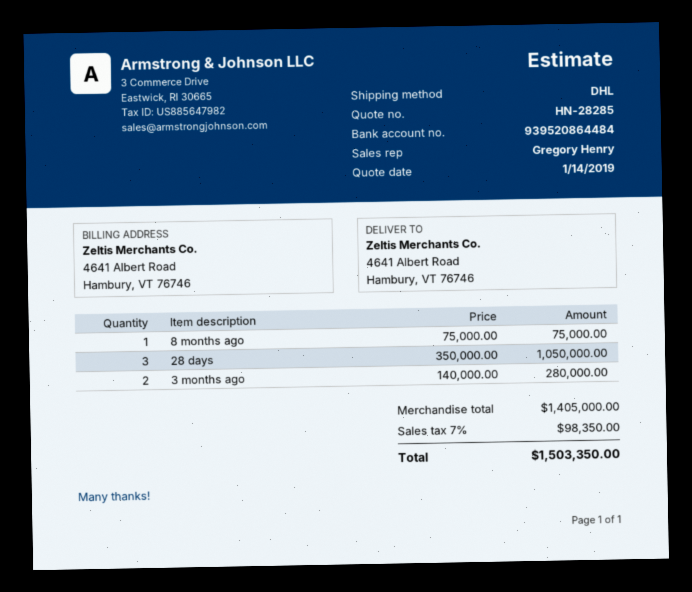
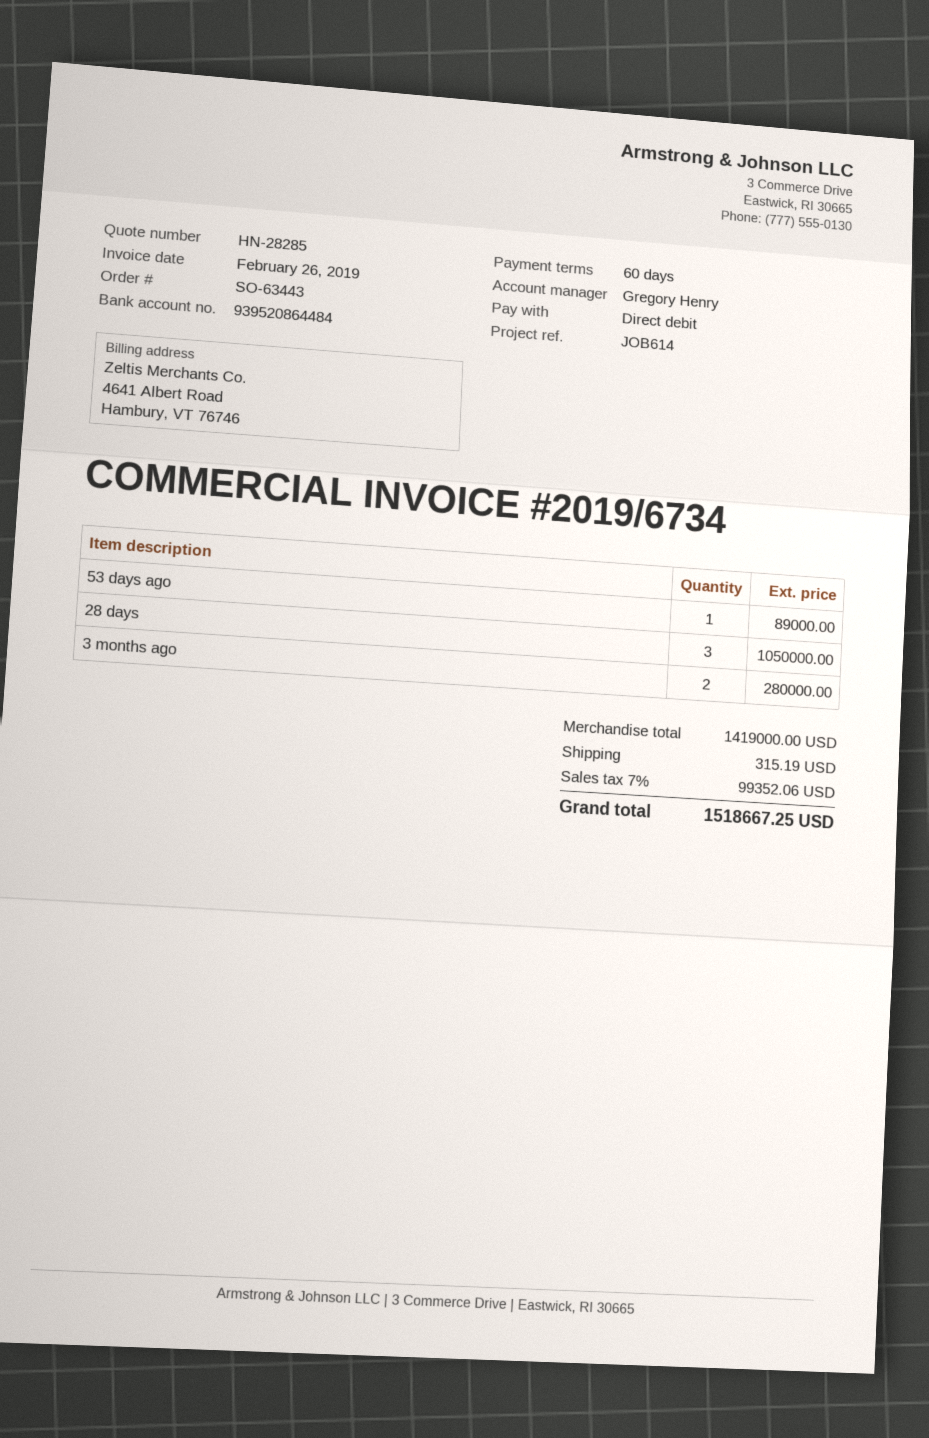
8 months ago: 1 for 75000.00 -> none
53 days ago: none -> 1 for 89000.00
subtotal: 1405000.00 -> 1419000.00
shipping: none -> 315.19
tax: 7% = 98350.00 -> 7% = 99352.06
total: 1503350.00 -> 1518667.25

